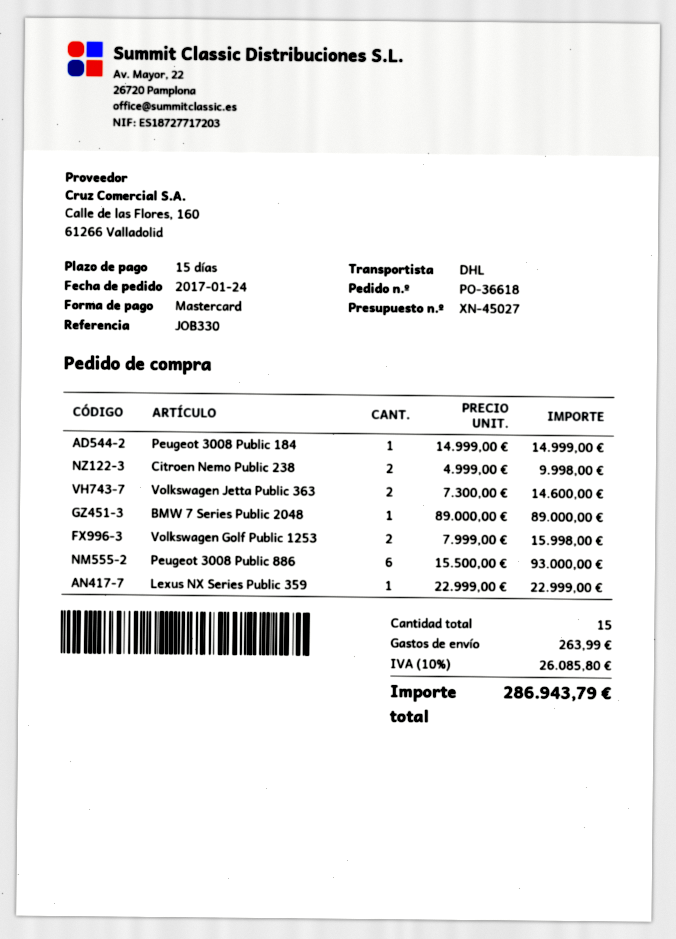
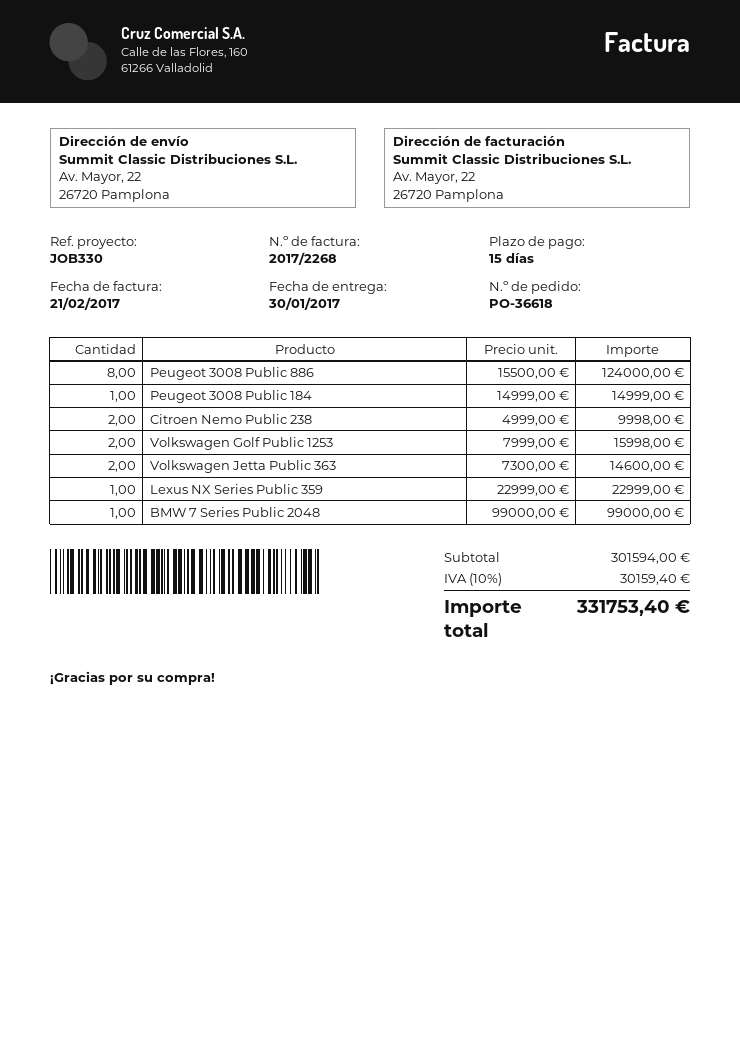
BMW 7 Series Public 2048: 1 x 89000.00 = 89000.00 -> 1 x 99000.00 = 99000.00
Peugeot 3008 Public 886: 6 x 15500.00 = 93000.00 -> 8 x 15500.00 = 124000.00
shipping: 263.99 -> none
tax: 10% = 26085.80 -> 10% = 30159.40
total: 286943.79 -> 331753.40

